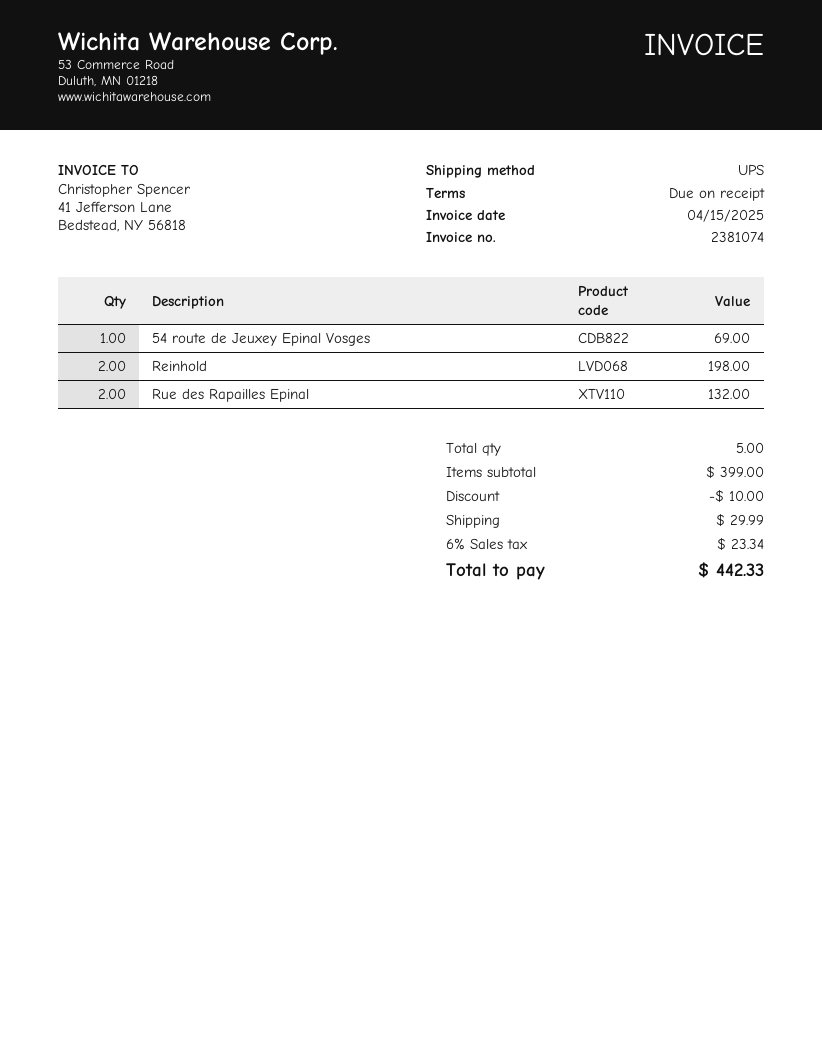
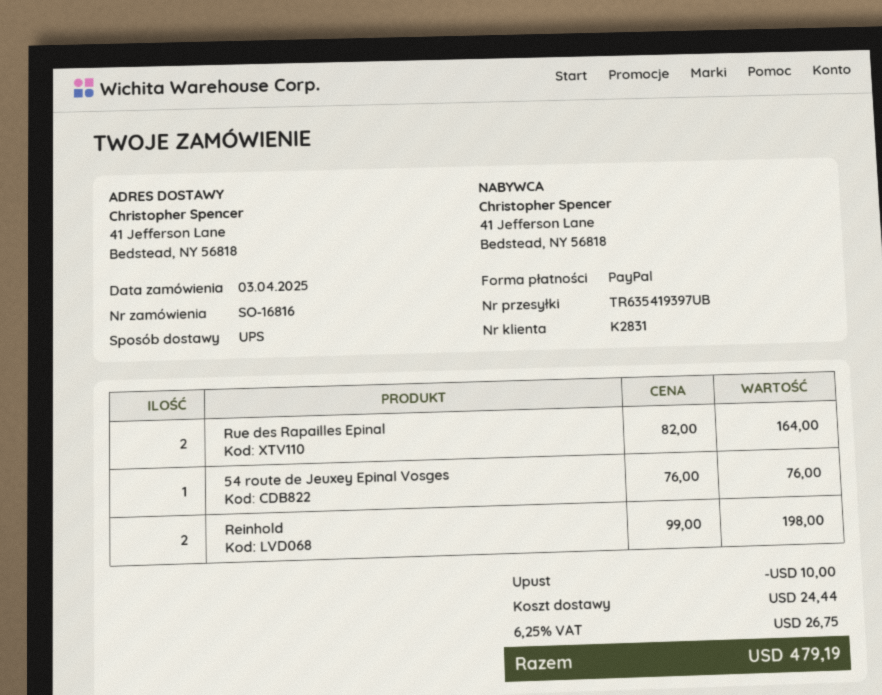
54 route de Jeuxey Epinal Vosges: 1 for 69.00 -> 1 for 76.00
Rue des Rapailles Epinal: 2 for 132.00 -> 2 for 164.00
shipping: 29.99 -> 24.44
tax: 6% = 23.34 -> 6.25% = 26.75
total: 442.33 -> 479.19

